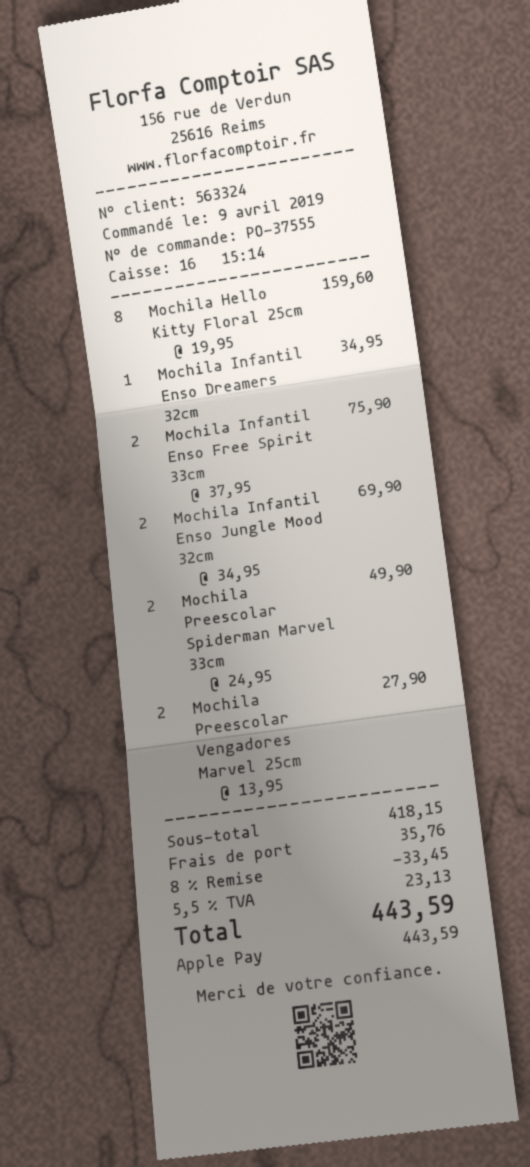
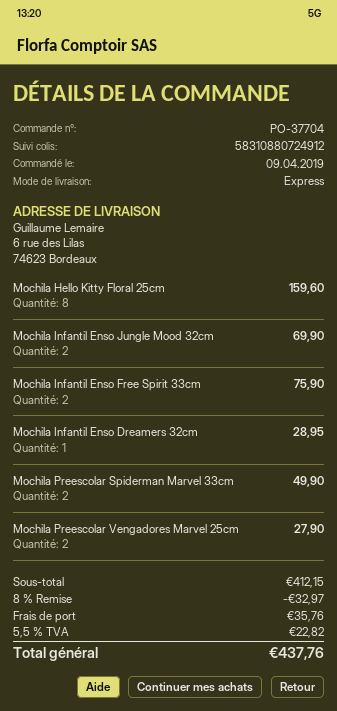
order number: PO-37555 -> PO-37704
Mochila Infantil Enso Dreamers 32cm: 1 for 34.95 -> 1 for 28.95
subtotal: 418.15 -> 412.15
discount: 8% = 33.45 -> 8% = 32.97
tax: 5.5% = 23.13 -> 5.5% = 22.82
total: 443.59 -> 437.76

